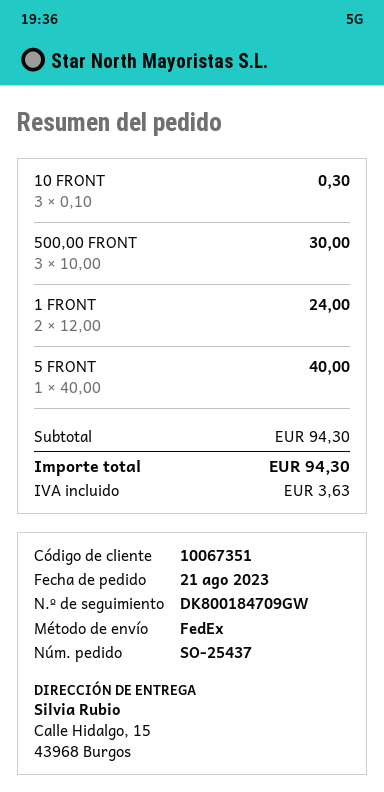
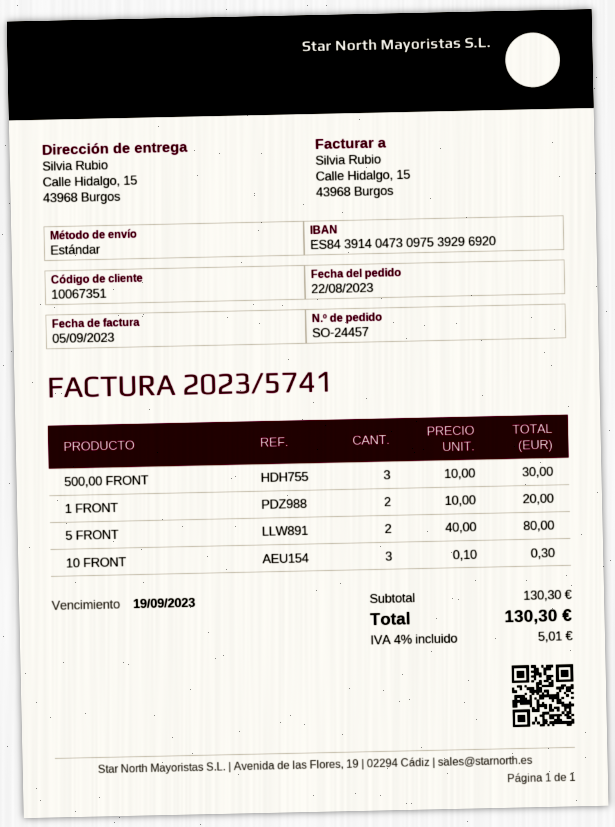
order number: SO-25437 -> SO-24457
order date: 2023-08-21 -> 2023-08-22
shipping method: FedEx -> standard
1 FRONT: 2 x 12.00 = 24.00 -> 2 x 10.00 = 20.00
5 FRONT: 1 x 40.00 = 40.00 -> 2 x 40.00 = 80.00
subtotal: 94.30 -> 130.30
tax: 3.63 -> 5.01
total: 94.30 -> 130.30

